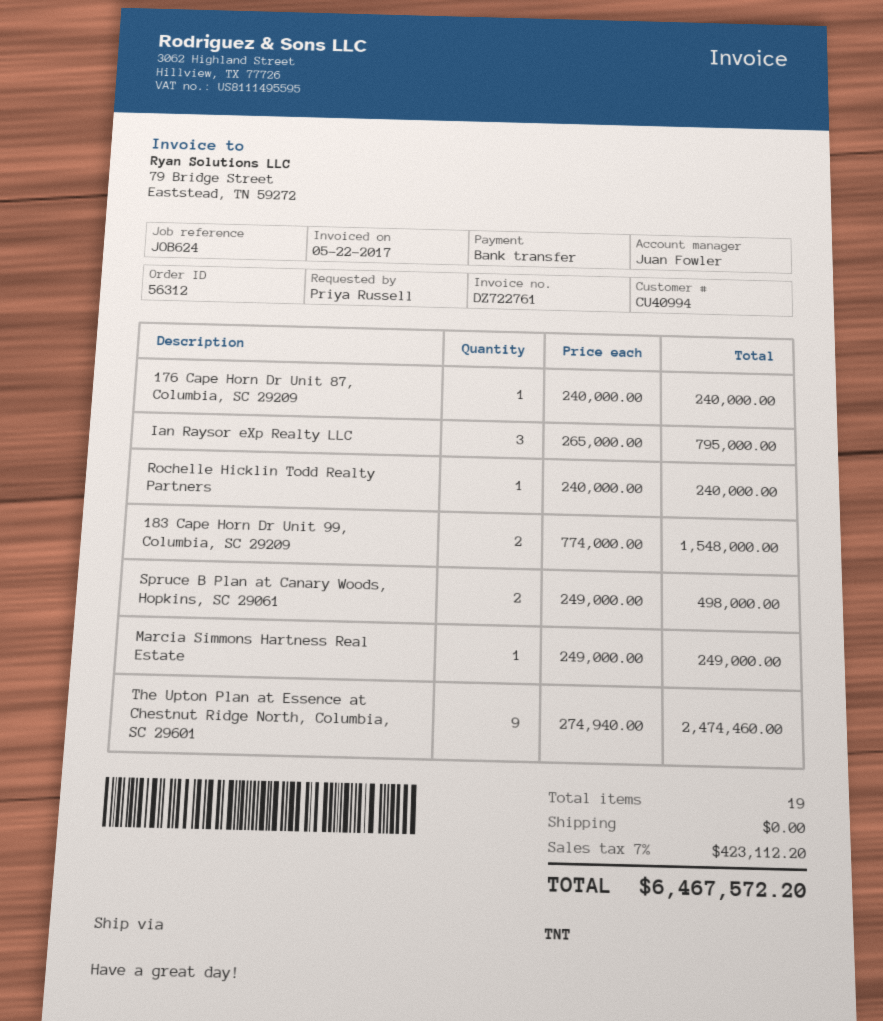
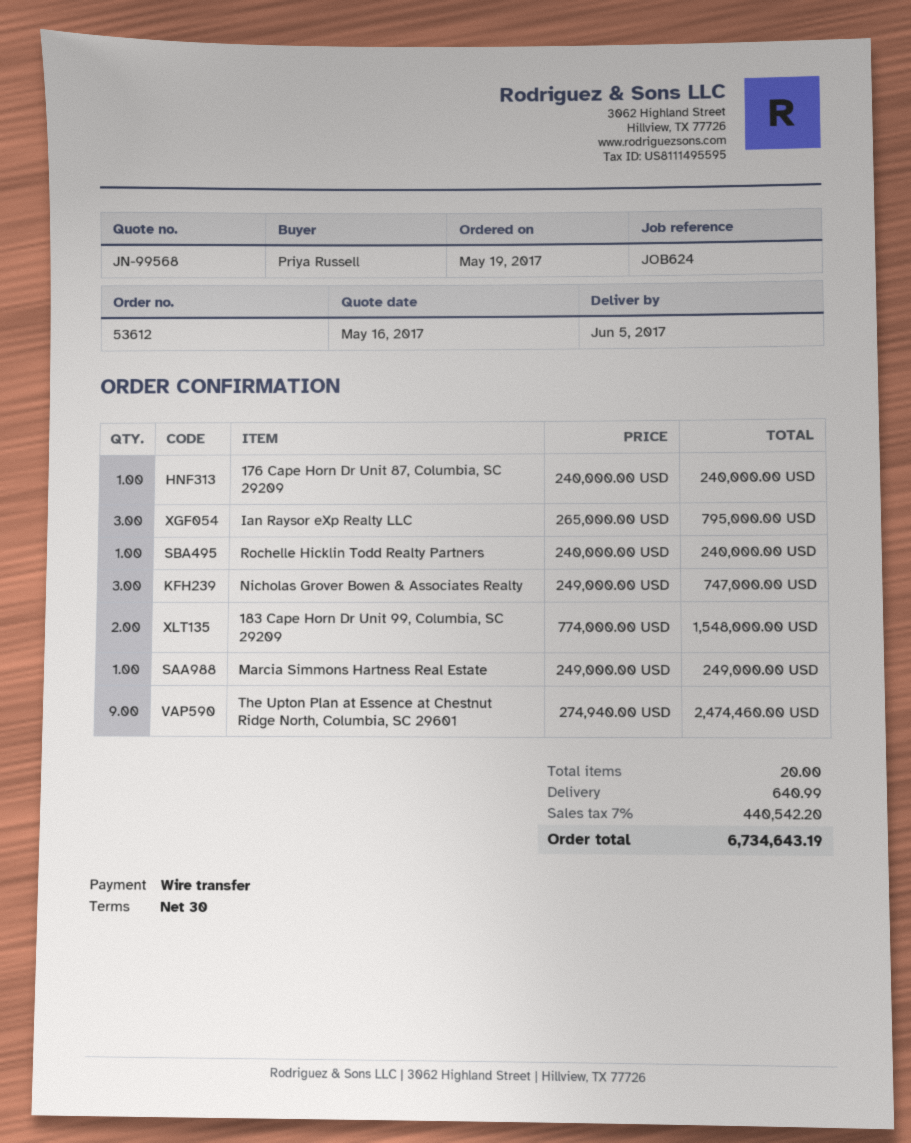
order number: 56312 -> 53612
Spruce B Plan at Canary Woods, Hopkins, SC 29061: 2 x 249000.00 = 498000.00 -> none
Nicholas Grover Bowen & Associates Realty: none -> 3 x 249000.00 = 747000.00
total quantity: 19 -> 20
shipping: 0.00 -> 640.99
tax: 7% = 423112.20 -> 7% = 440542.20
total: 6467572.20 -> 6734643.19

